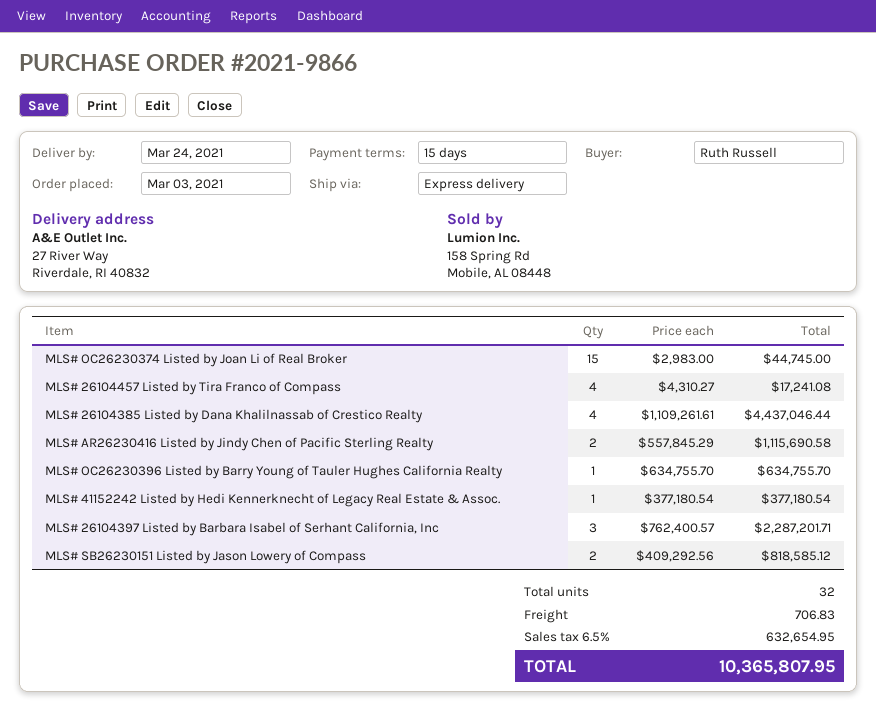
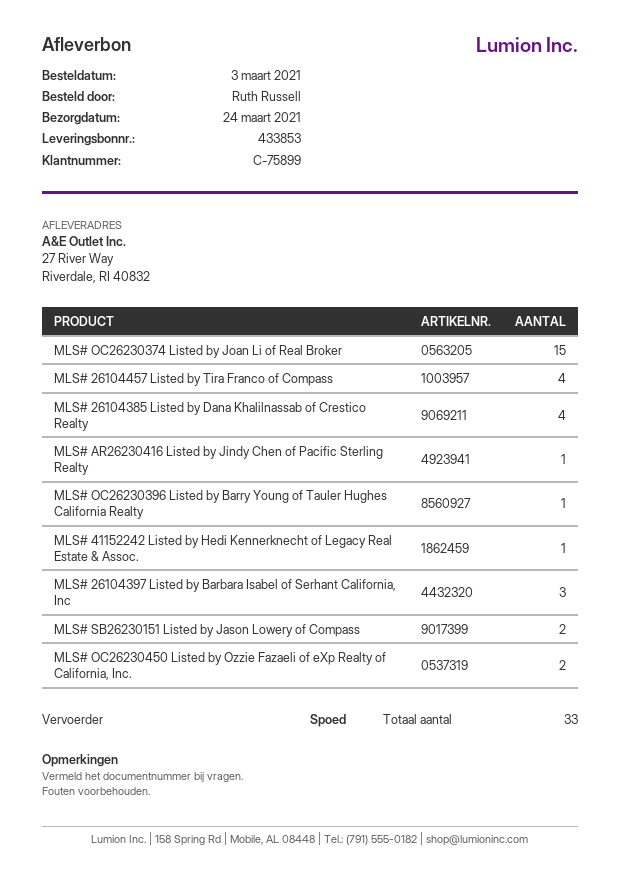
MLS# AR26230416 Listed by Jindy Chen of Pacific Sterling Realty: 2 -> 1
MLS# OC26230450 Listed by Ozzie Fazaeli of eXp Realty of California, Inc.: none -> 2
total quantity: 32 -> 33

